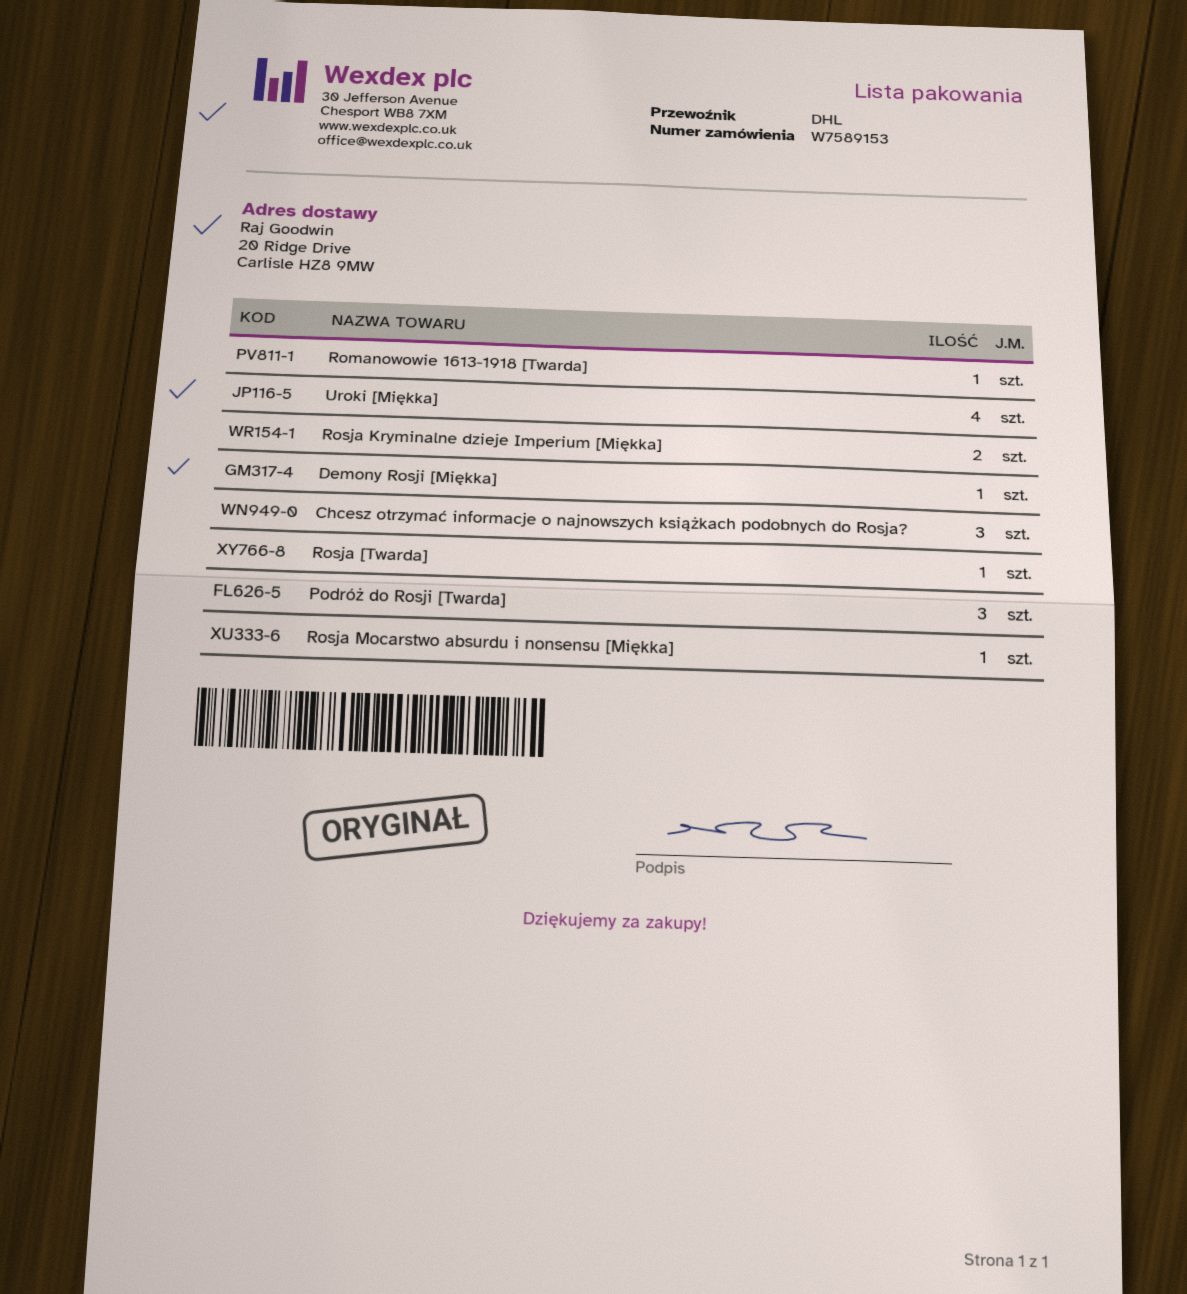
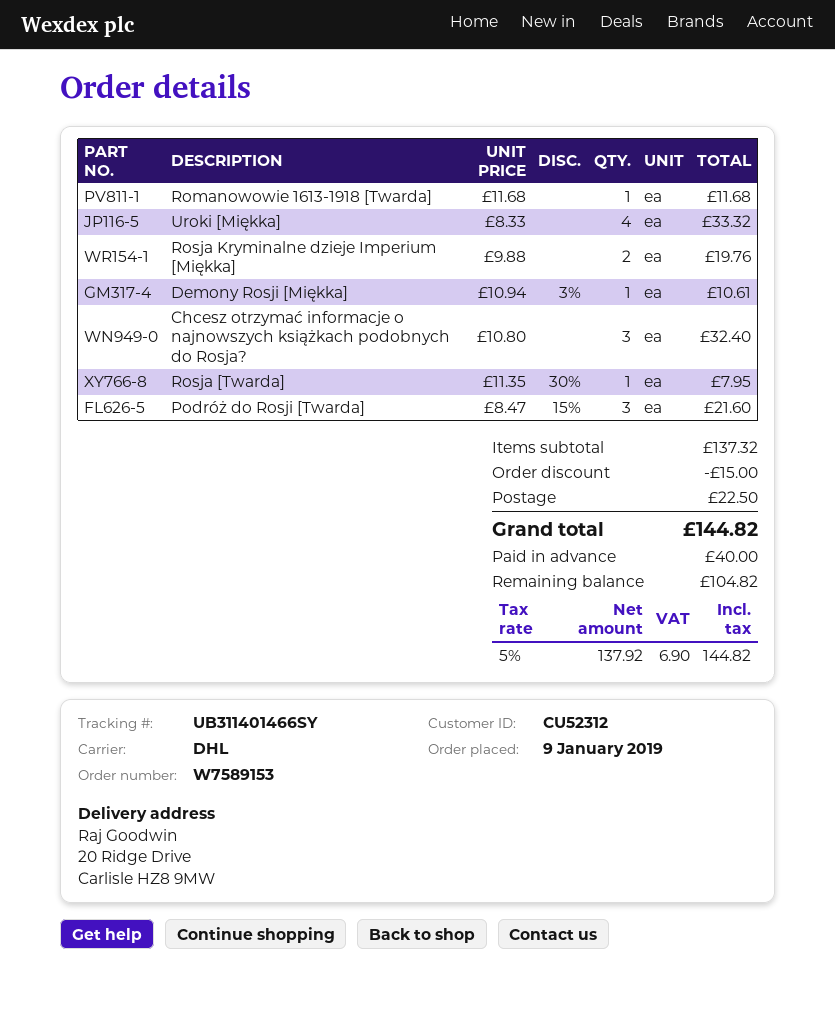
Rosja Mocarstwo absurdu i nonsensu [Miękka]: 1 -> none

